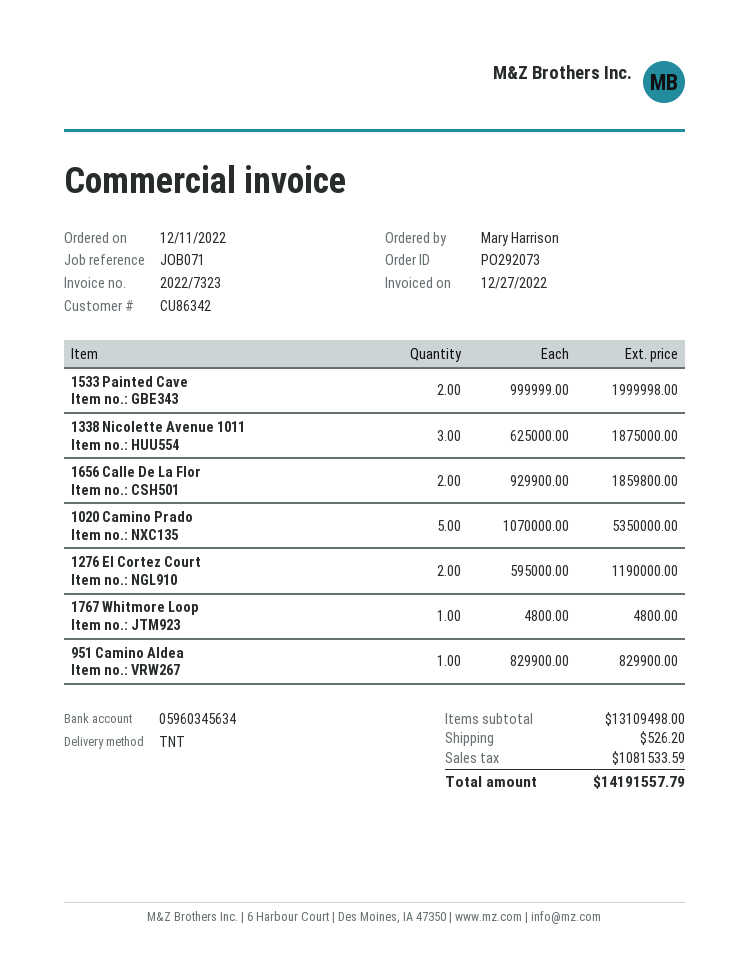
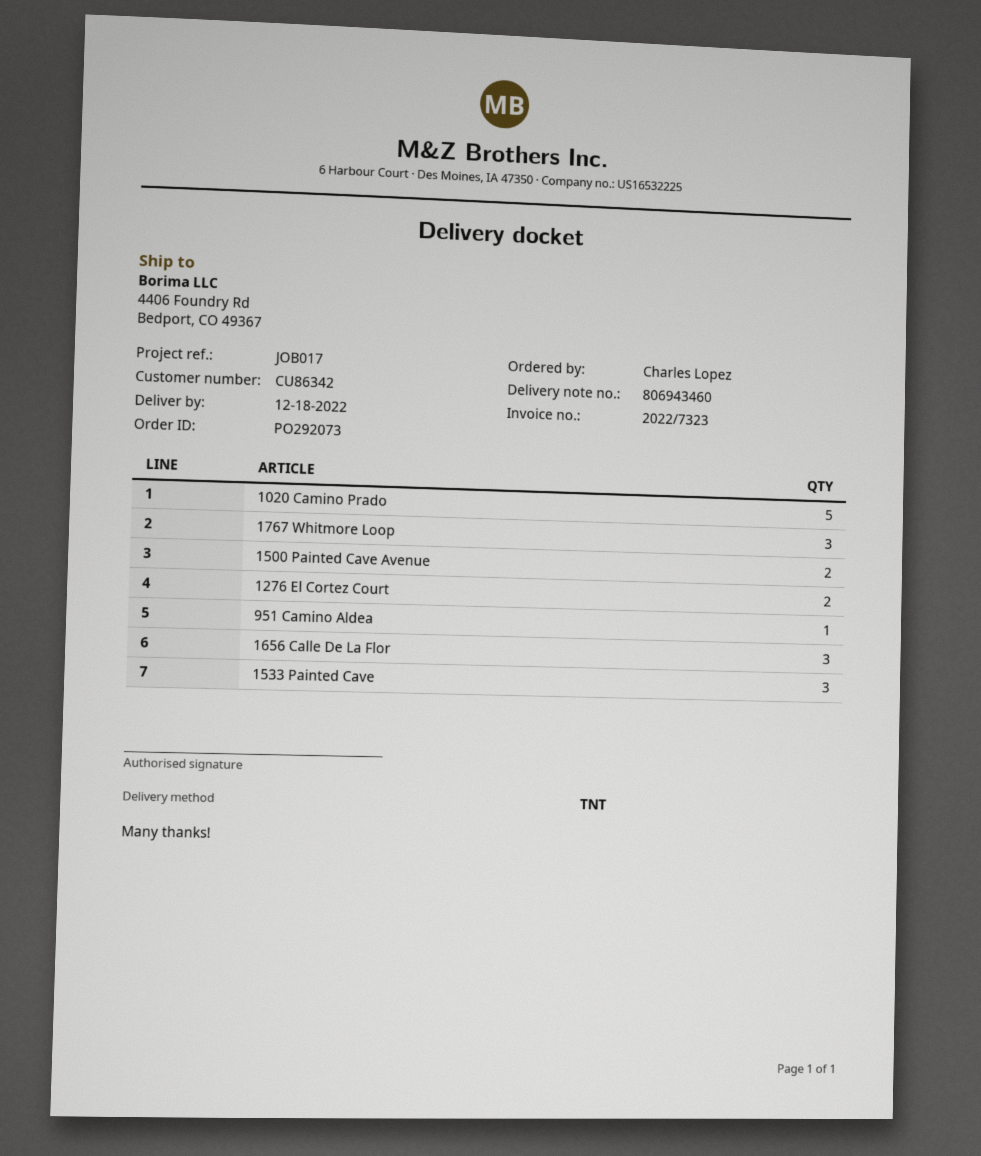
reference: JOB071 -> JOB017
ordered by: Mary Harrison -> Charles Lopez
1533 Painted Cave: 2 -> 3
1338 Nicolette Avenue 1011: 3 -> none
1656 Calle De La Flor: 2 -> 3
1767 Whitmore Loop: 1 -> 3
1500 Painted Cave Avenue: none -> 2

